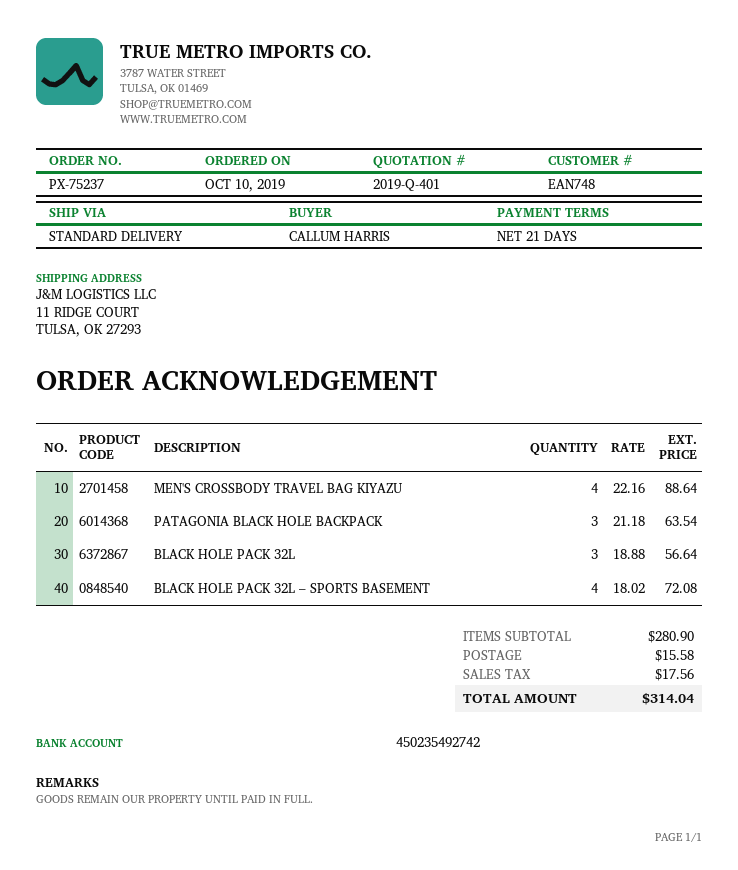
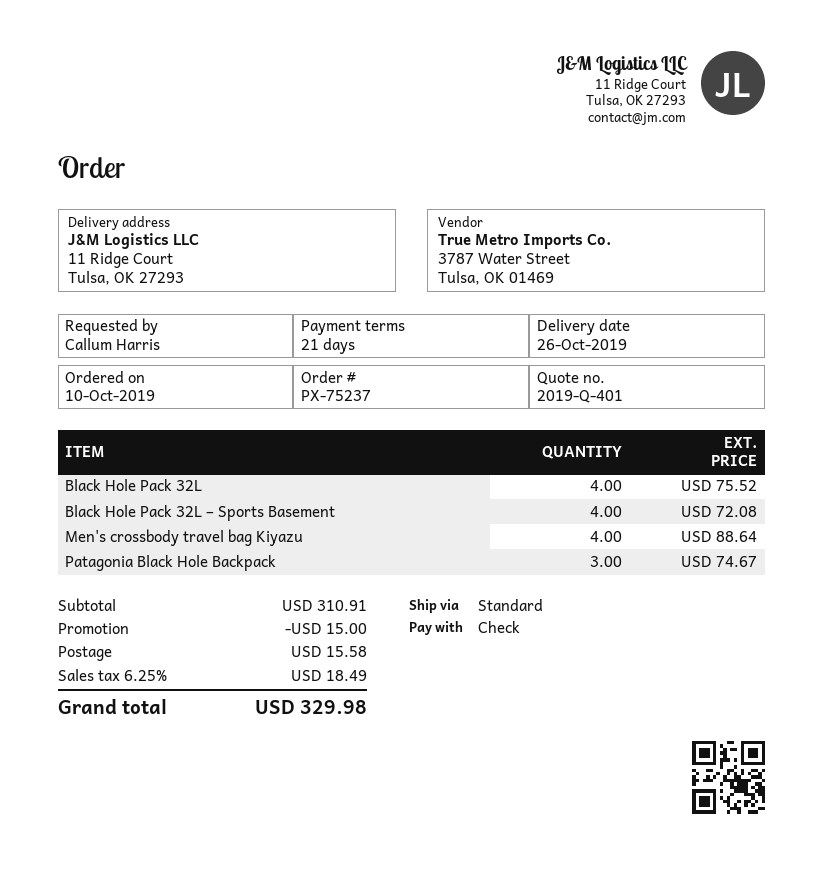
PATAGONIA BLACK HOLE BACKPACK: 3 for 63.54 -> 3 for 74.67
BLACK HOLE PACK 32L: 3 for 56.64 -> 4 for 75.52
subtotal: 280.90 -> 310.91
discount: none -> 15.00
tax: 17.56 -> 18.49
total: 314.04 -> 329.98

